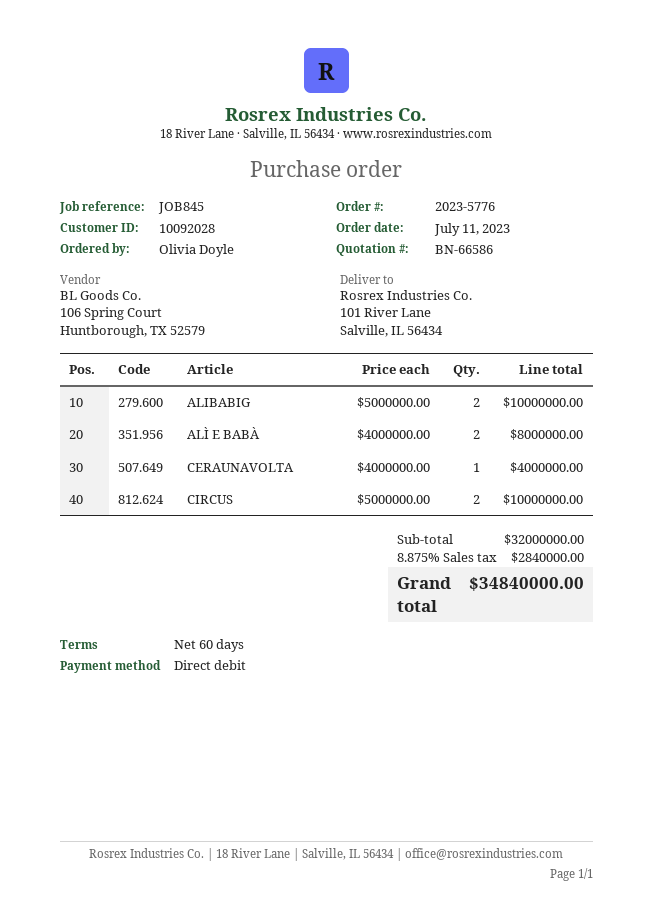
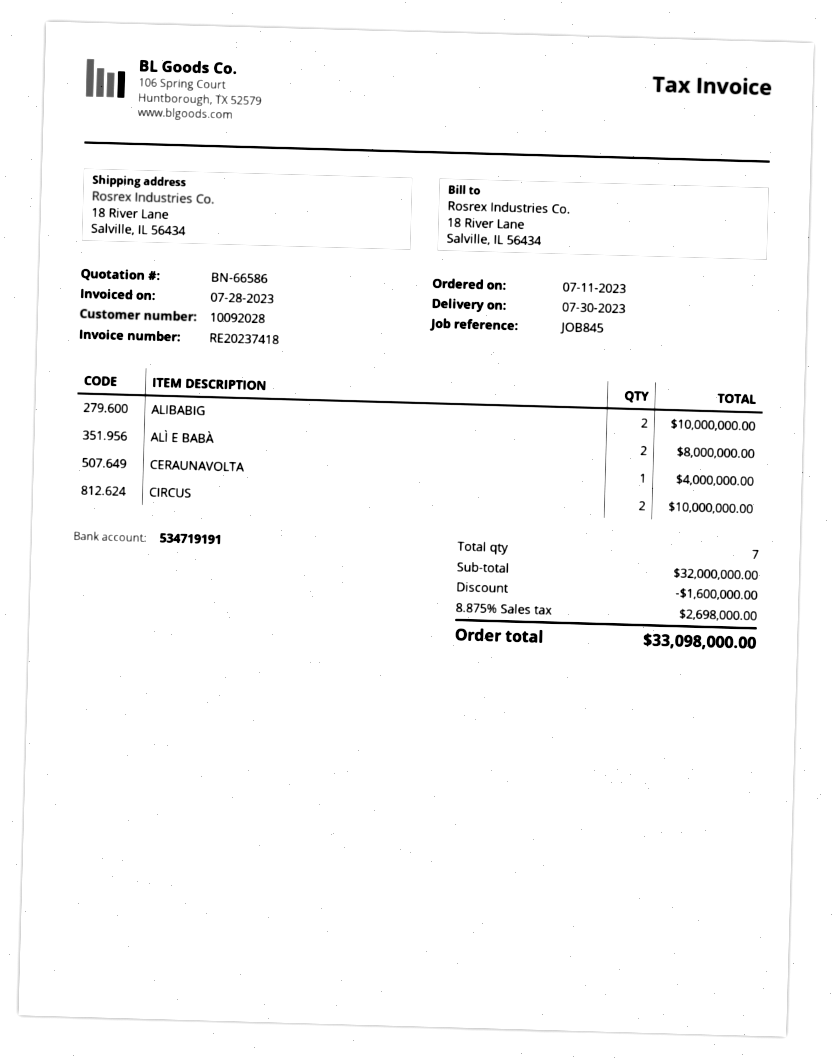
ship to: 101 River Lane, Salville, IL 56434 -> 18 River Lane, Salville, IL 56434
discount: none -> 1600000.00
tax: 8.875% = 2840000.00 -> 8.875% = 2698000.00
total: 34840000.00 -> 33098000.00

